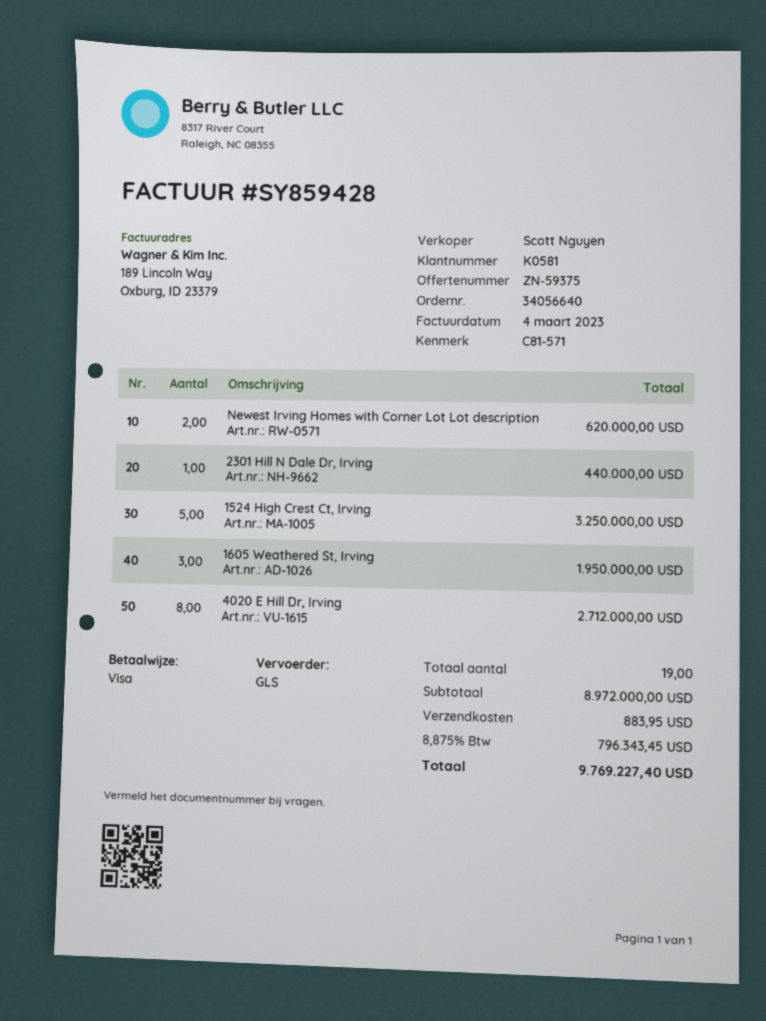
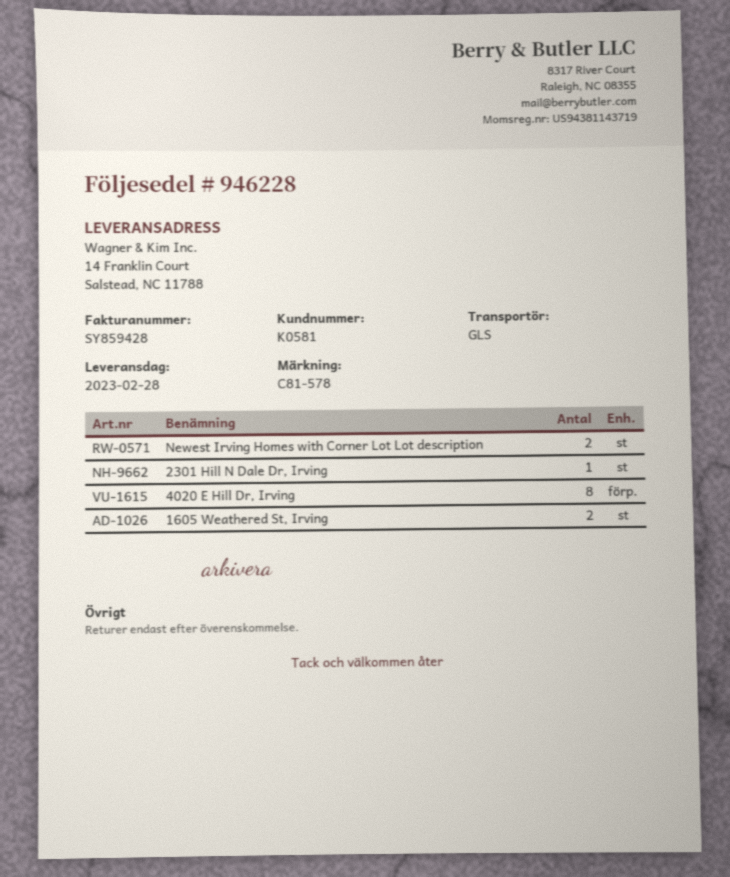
reference: C81-571 -> C81-578
1524 High Crest Ct, Irving: 5 -> none
1605 Weathered St, Irving: 3 -> 2

